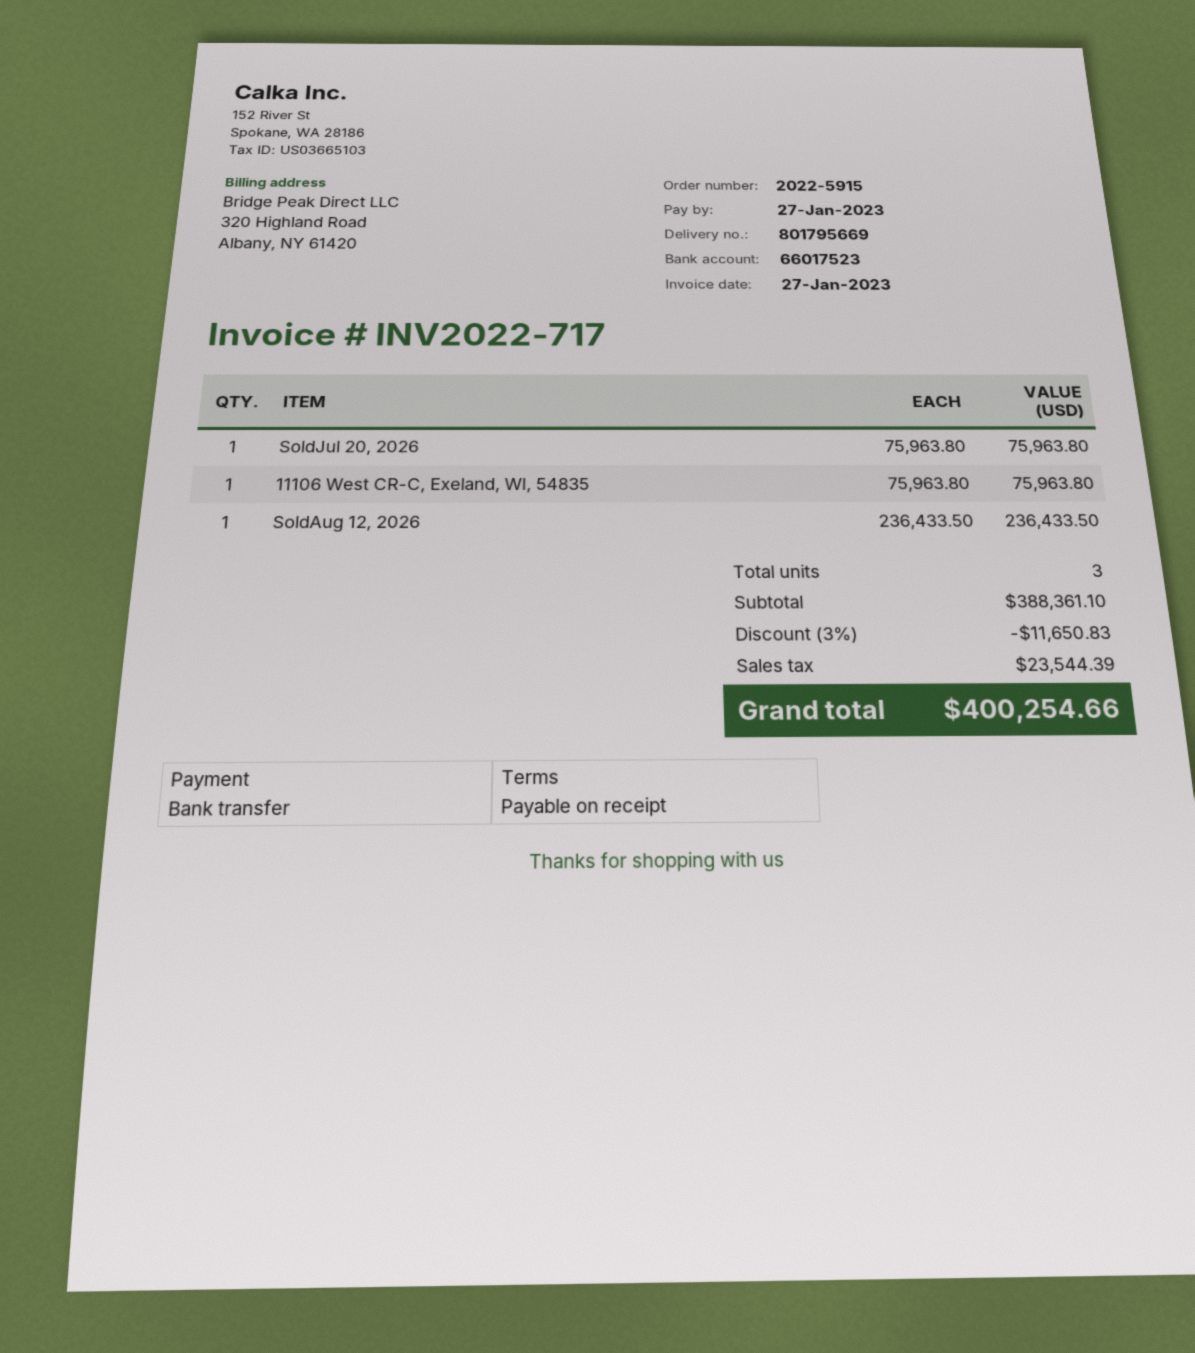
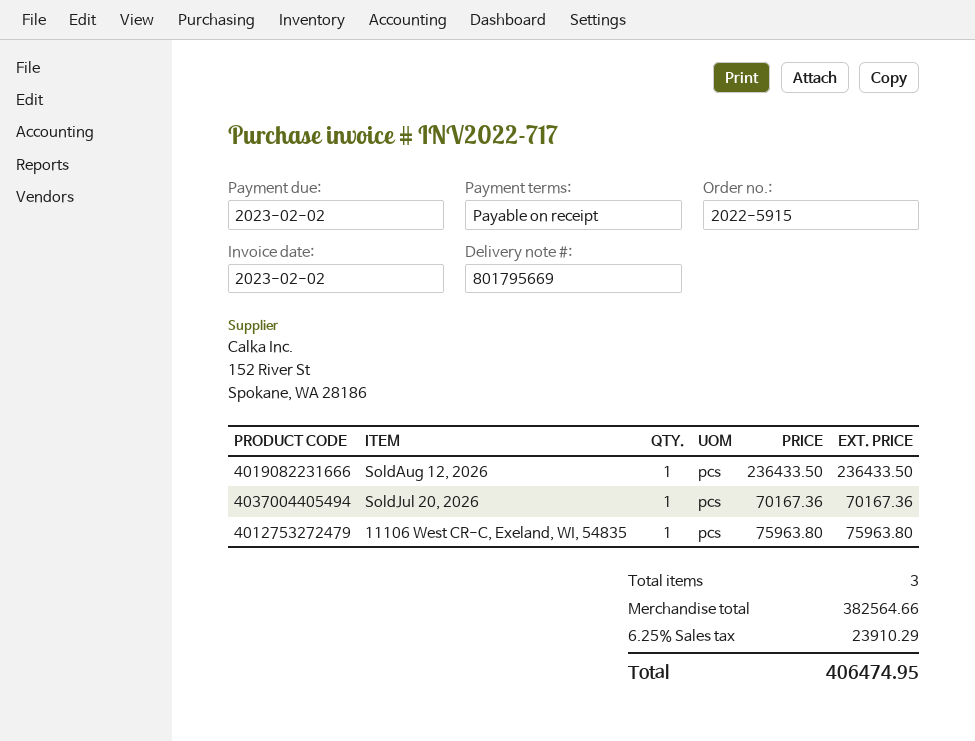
invoice date: 2023-01-27 -> 2023-02-02
due date: 2023-01-27 -> 2023-02-02
SoldJul 20, 2026: 1 x 75963.80 = 75963.80 -> 1 x 70167.36 = 70167.36
subtotal: 388361.10 -> 382564.66
discount: 3% = 11650.83 -> none
tax: 23544.39 -> 23910.29
total: 400254.66 -> 406474.95

